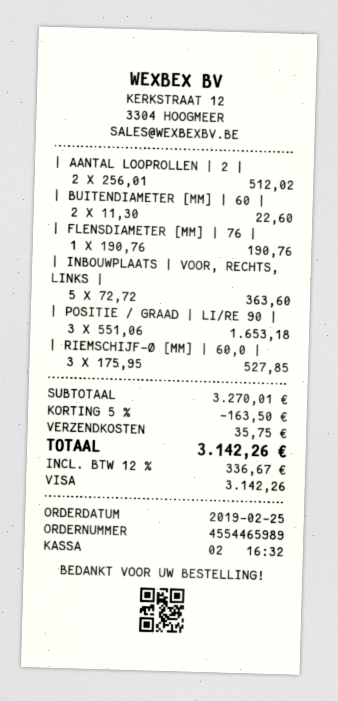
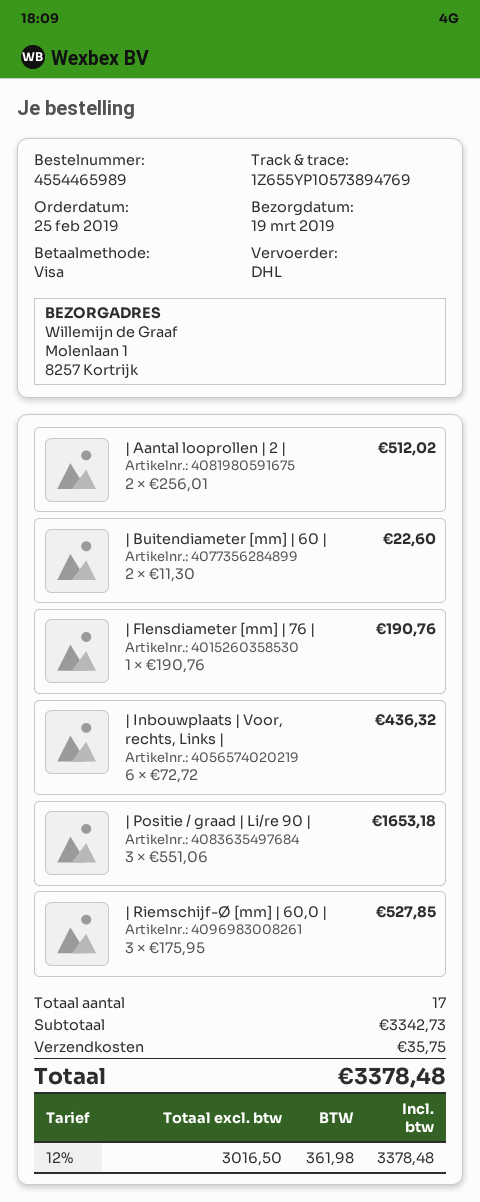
| INBOUWPLAATS | VOOR, RECHTS, LINKS |: 5 x 72.72 = 363.60 -> 6 x 72.72 = 436.32
subtotal: 3270.01 -> 3342.73
discount: 5% = 163.50 -> none
tax: 12% = 336.67 -> 12% = 361.98
total: 3142.26 -> 3378.48

